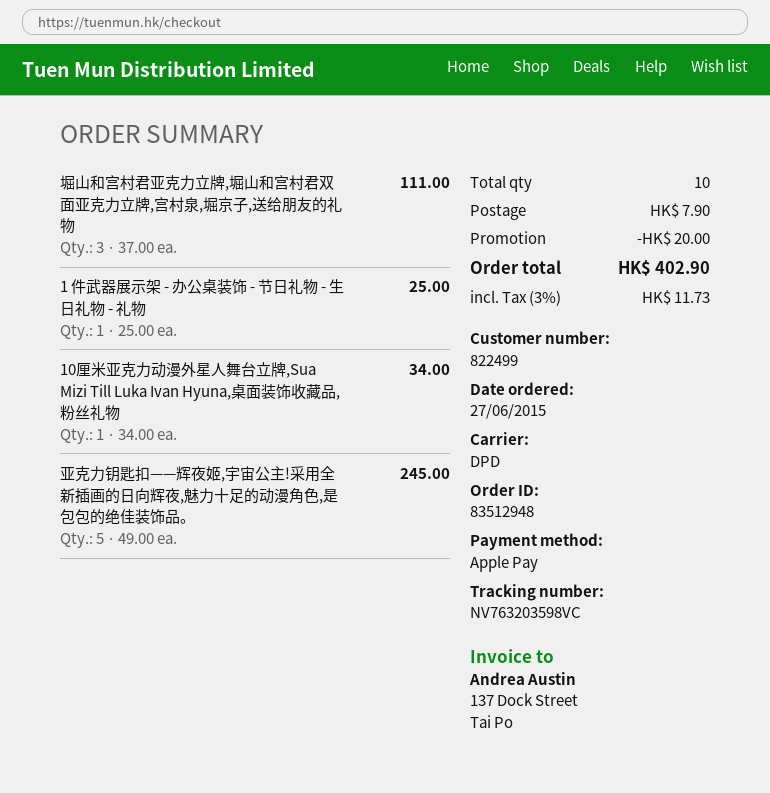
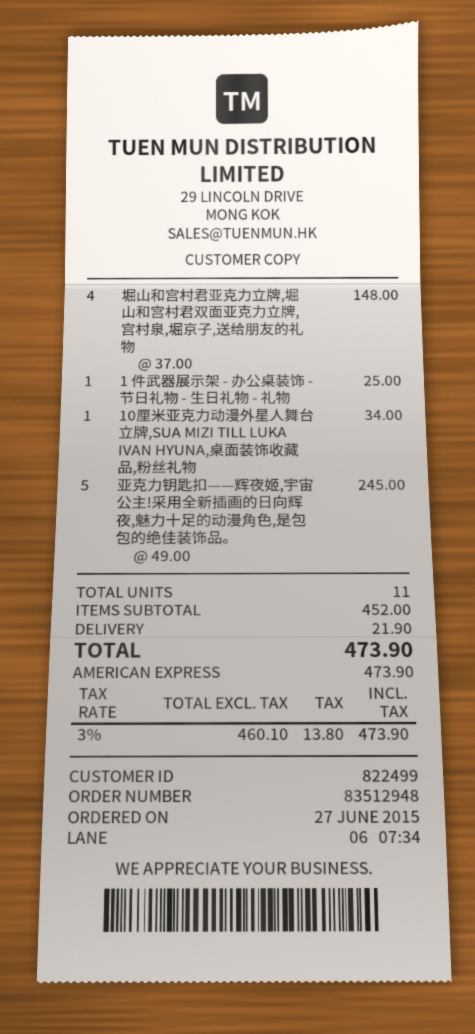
payment method: Apple Pay -> American Express
堀山和宫村君亚克力立牌,堀山和宫村君双面亚克力立牌,宫村泉,堀京子,送给朋友的礼物: 3 x 37.00 = 111.00 -> 4 x 37.00 = 148.00
total quantity: 10 -> 11
discount: 20.00 -> none
shipping: 7.90 -> 21.90
tax: 3% = 11.73 -> 3% = 13.80
total: 402.90 -> 473.90

